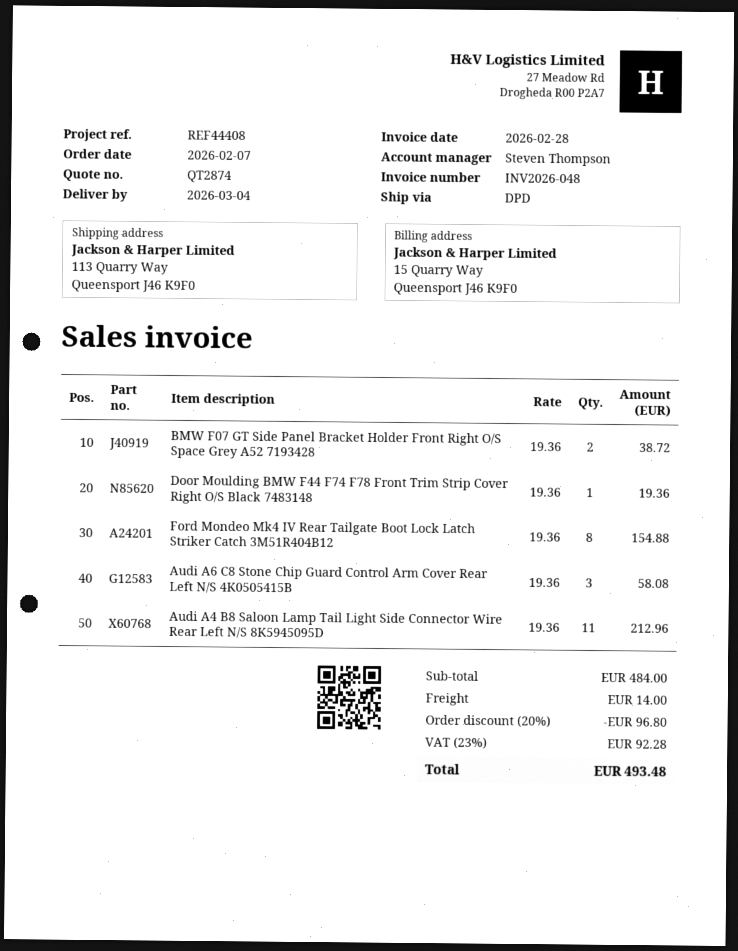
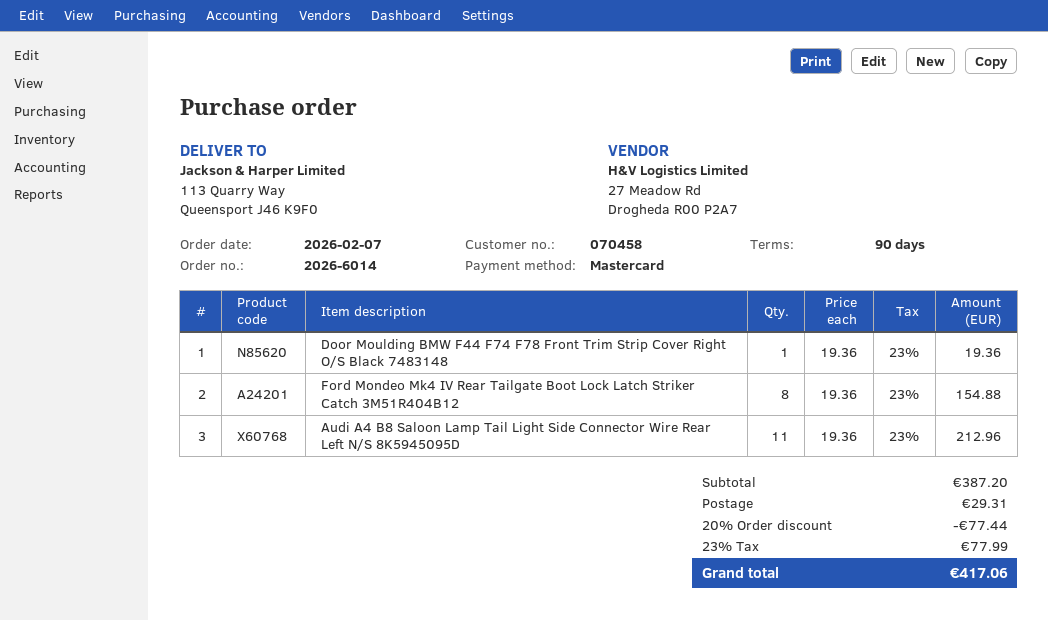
BMW F07 GT Side Panel Bracket Holder Front Right O/S Space Grey A52 7193428: 2 x 19.36 = 38.72 -> none
Audi A6 C8 Stone Chip Guard Control Arm Cover Rear Left N/S 4K0505415B: 3 x 19.36 = 58.08 -> none
subtotal: 484.00 -> 387.20
discount: 20% = 96.80 -> 20% = 77.44
shipping: 14.00 -> 29.31
tax: 23% = 92.28 -> 23% = 77.99
total: 493.48 -> 417.06

